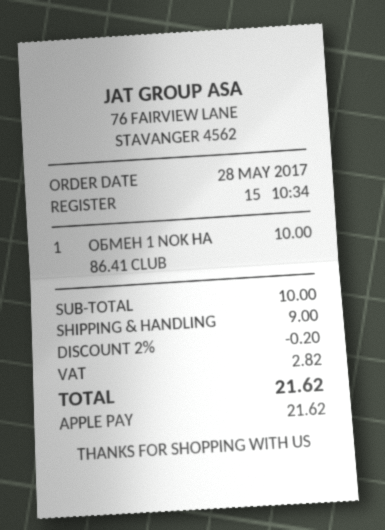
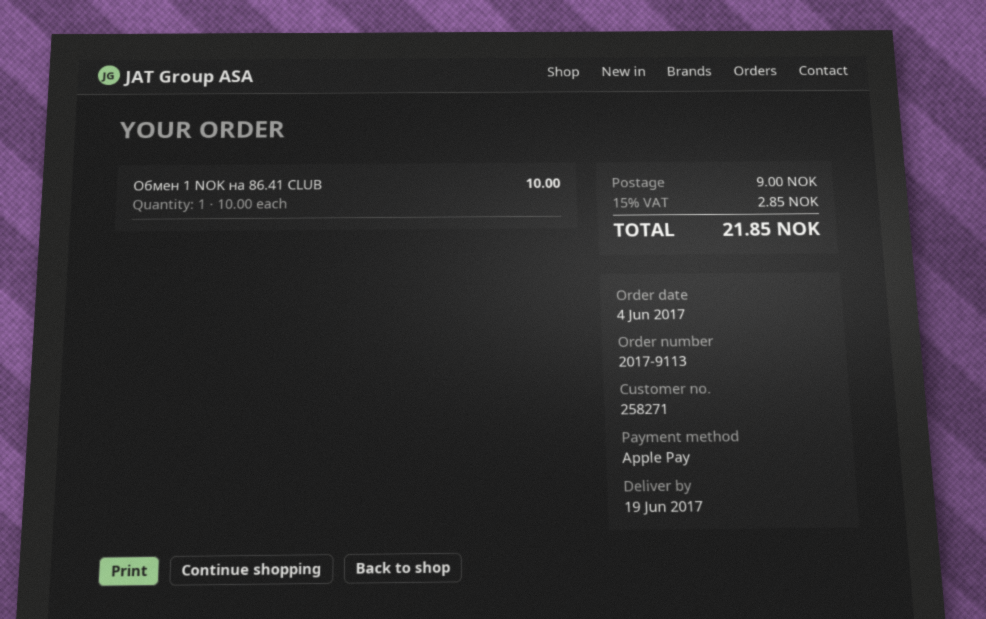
order date: 2017-05-28 -> 2017-06-04
discount: 2% = 0.20 -> none
tax: 2.82 -> 2.85
total: 21.62 -> 21.85

